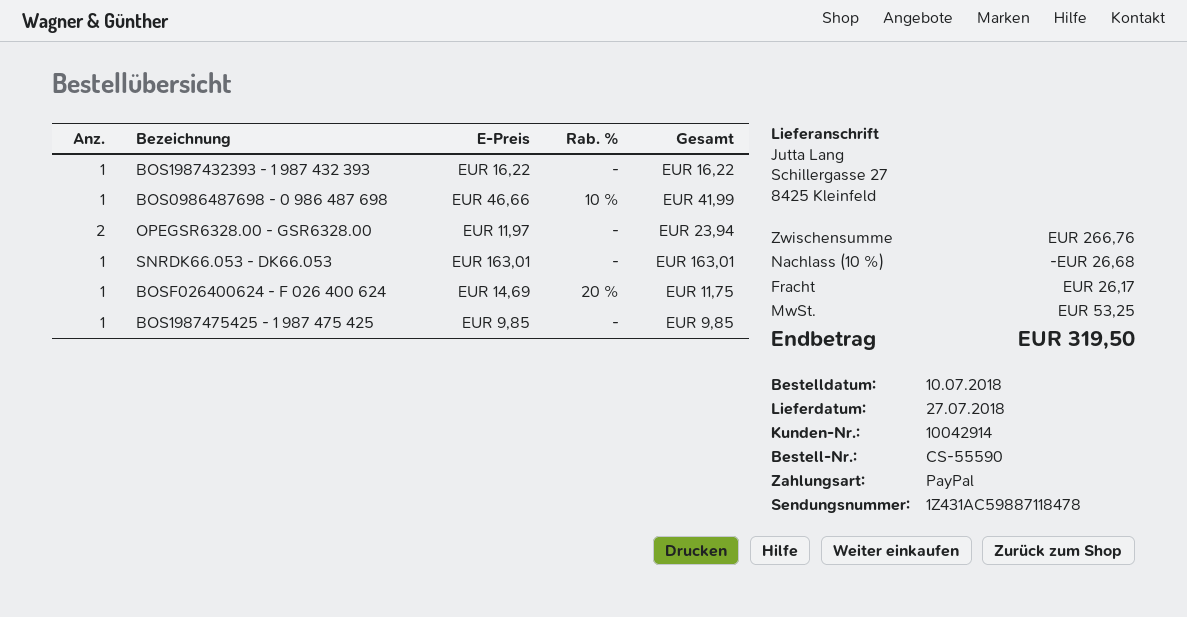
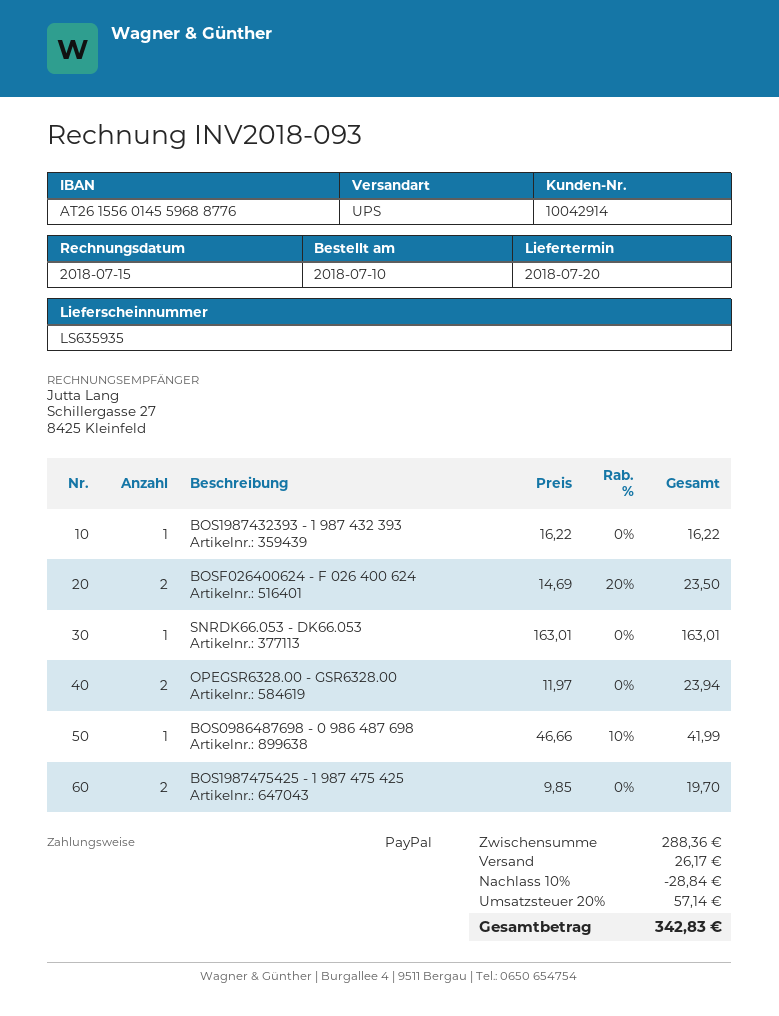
delivery date: 2018-07-27 -> 2018-07-20
BOSF026400624 - F 026 400 624: 1 x 14.69 - 20% = 11.75 -> 2 x 14.69 - 20% = 23.50
BOS1987475425 - 1 987 475 425: 1 x 9.85 = 9.85 -> 2 x 9.85 = 19.70
subtotal: 266.76 -> 288.36
discount: 10% = 26.68 -> 10% = 28.84
tax: 53.25 -> 57.14
total: 319.50 -> 342.83

